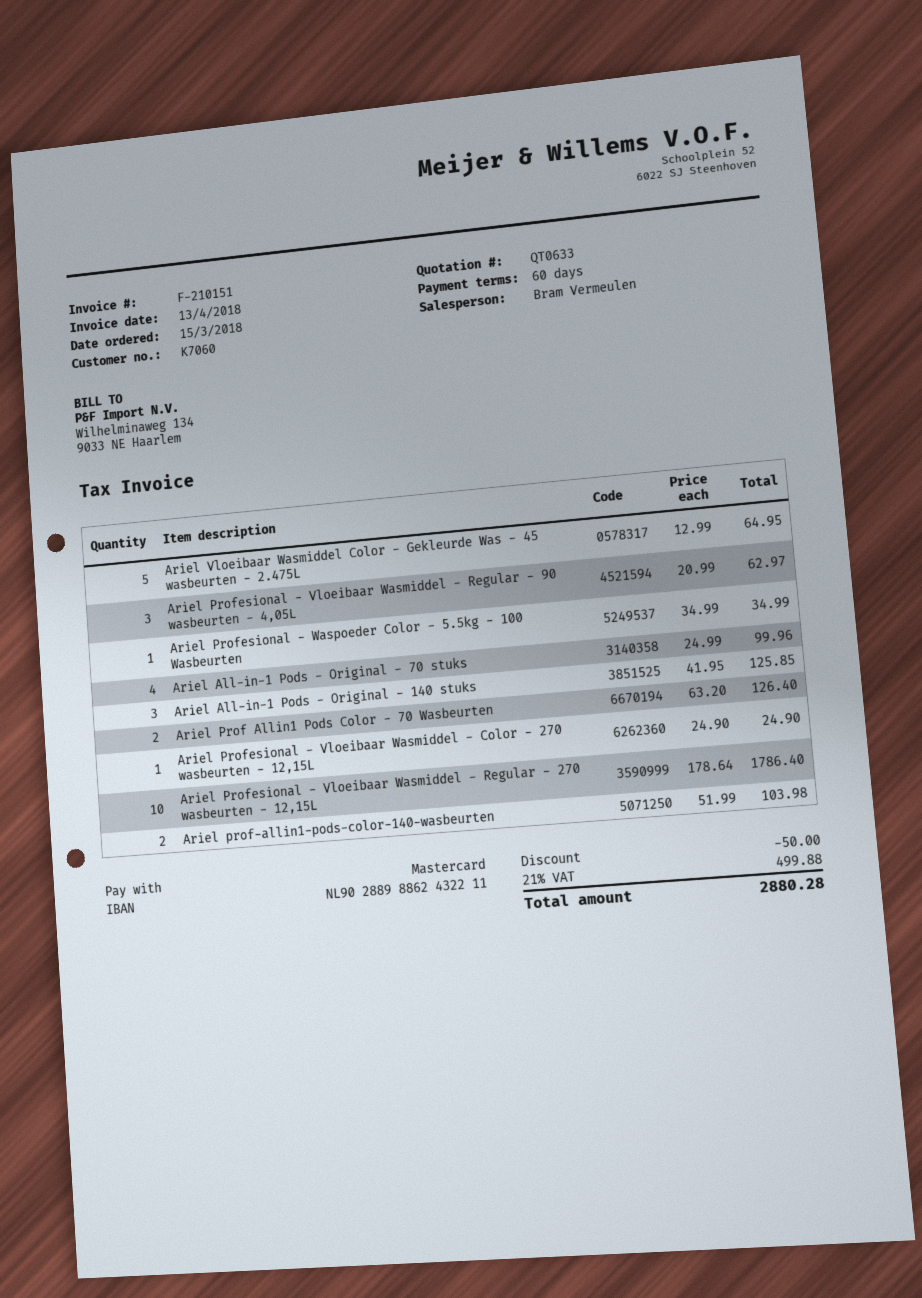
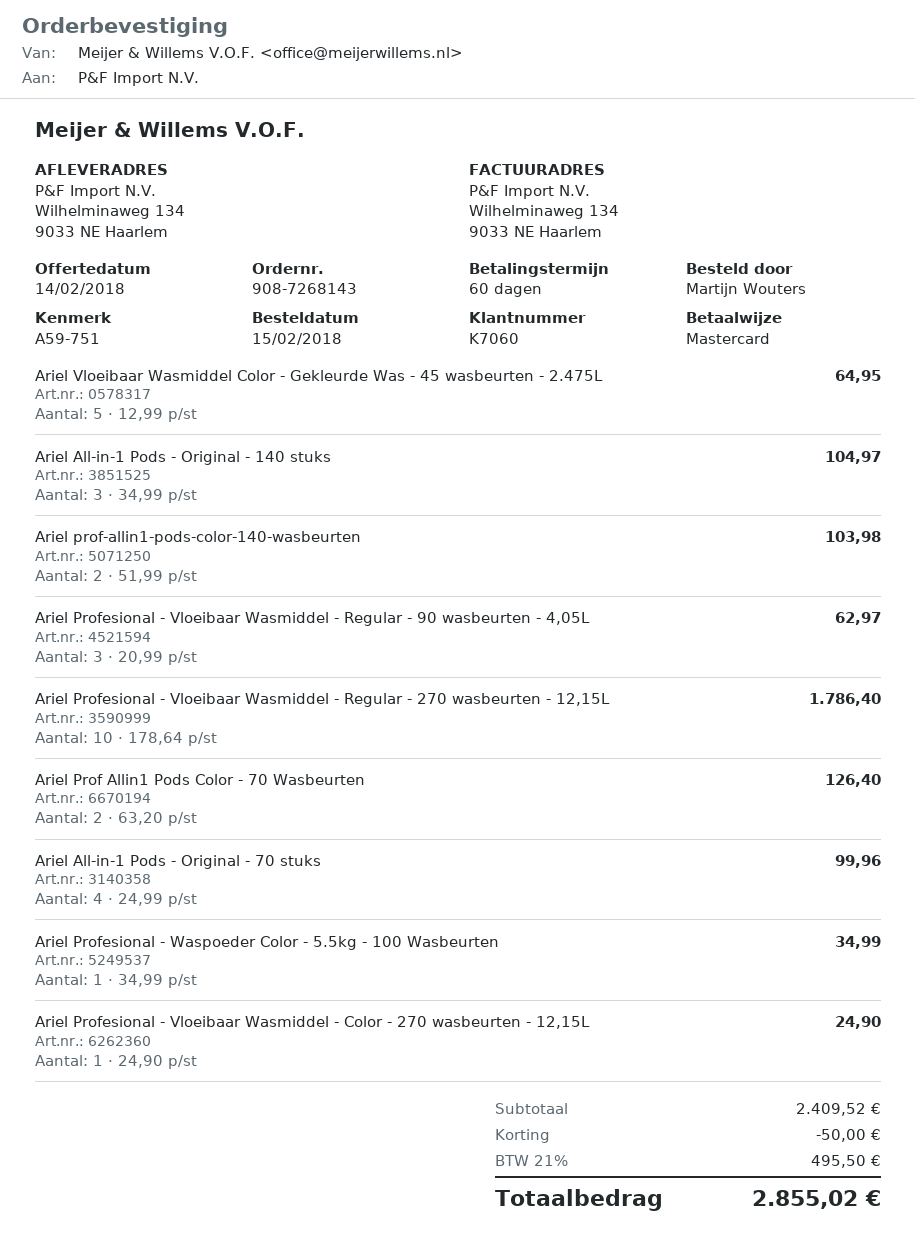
order date: 2018-03-15 -> 2018-02-15
Ariel All-in-1 Pods - Original - 140 stuks: 3 x 41.95 = 125.85 -> 3 x 34.99 = 104.97
tax: 21% = 499.88 -> 21% = 495.50
total: 2880.28 -> 2855.02

